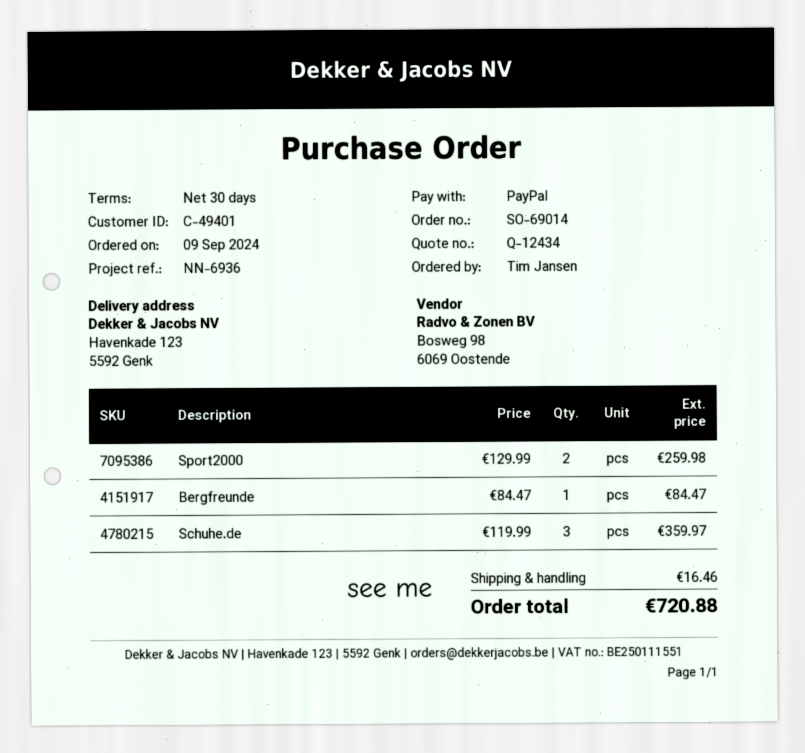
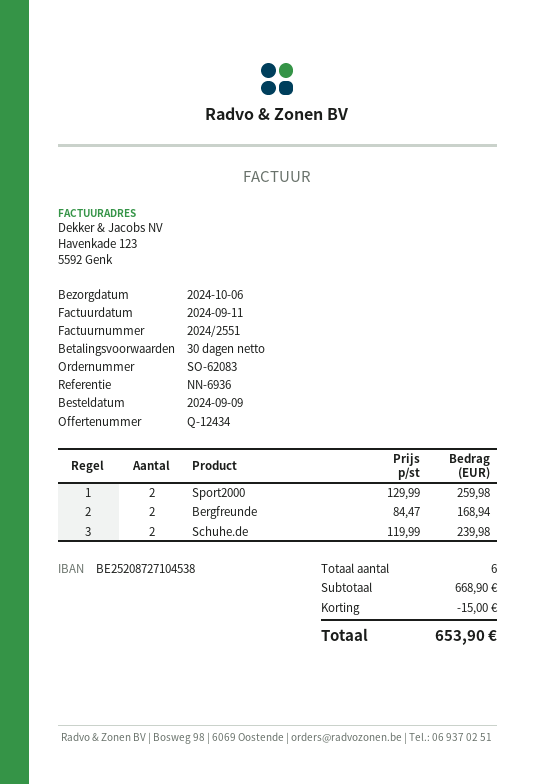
order number: SO-69014 -> SO-62083
Bergfreunde: 1 x 84.47 = 84.47 -> 2 x 84.47 = 168.94
Schuhe.de: 3 x 119.99 = 359.97 -> 2 x 119.99 = 239.98
discount: none -> 15.00
shipping: 16.46 -> none
total: 720.88 -> 653.90

